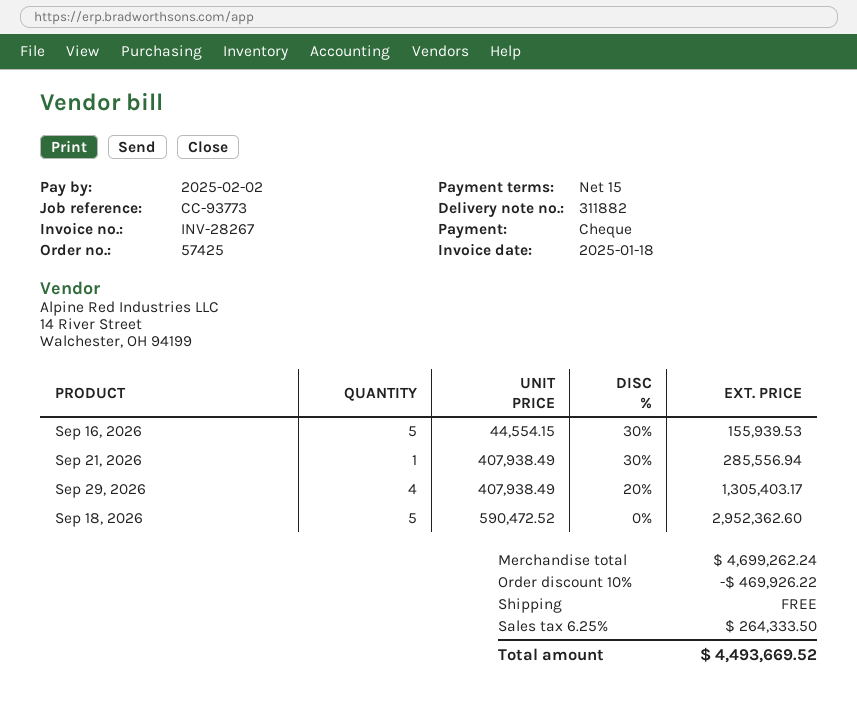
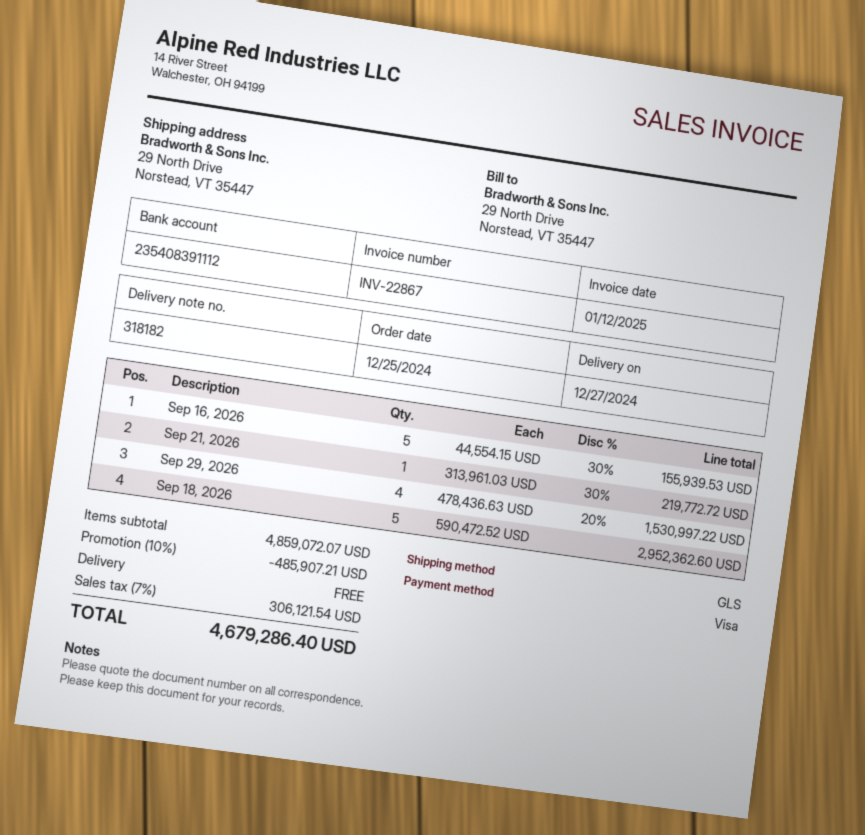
delivery note number: 311882 -> 318182
invoice number: INV-28267 -> INV-22867
invoice date: 2025-01-18 -> 2025-01-12
payment method: cheque -> Visa
Sep 21, 2026: 1 x 407938.49 - 30% = 285556.94 -> 1 x 313961.03 - 30% = 219772.72
Sep 29, 2026: 4 x 407938.49 - 20% = 1305403.17 -> 4 x 478436.63 - 20% = 1530997.22
subtotal: 4699262.24 -> 4859072.07
discount: 10% = 469926.22 -> 10% = 485907.21
tax: 6.25% = 264333.50 -> 7% = 306121.54
total: 4493669.52 -> 4679286.40

